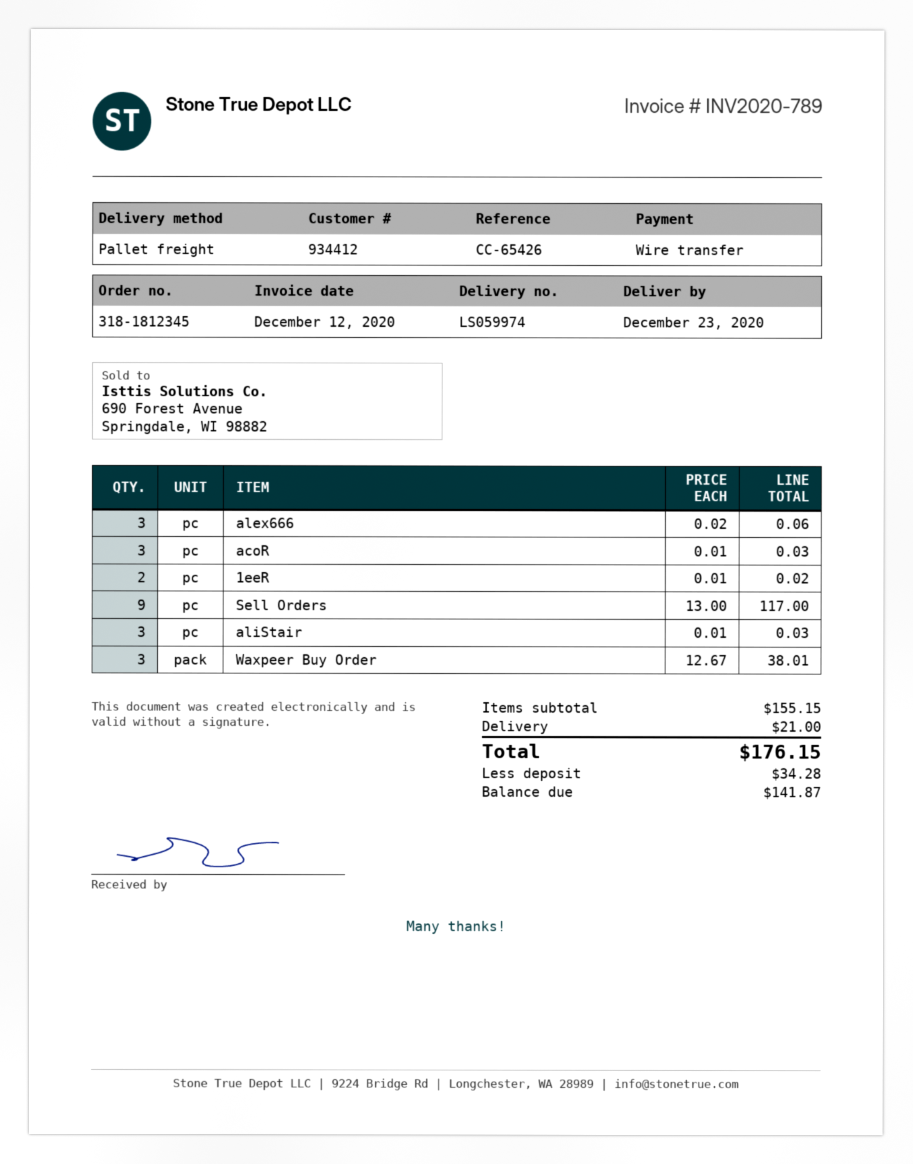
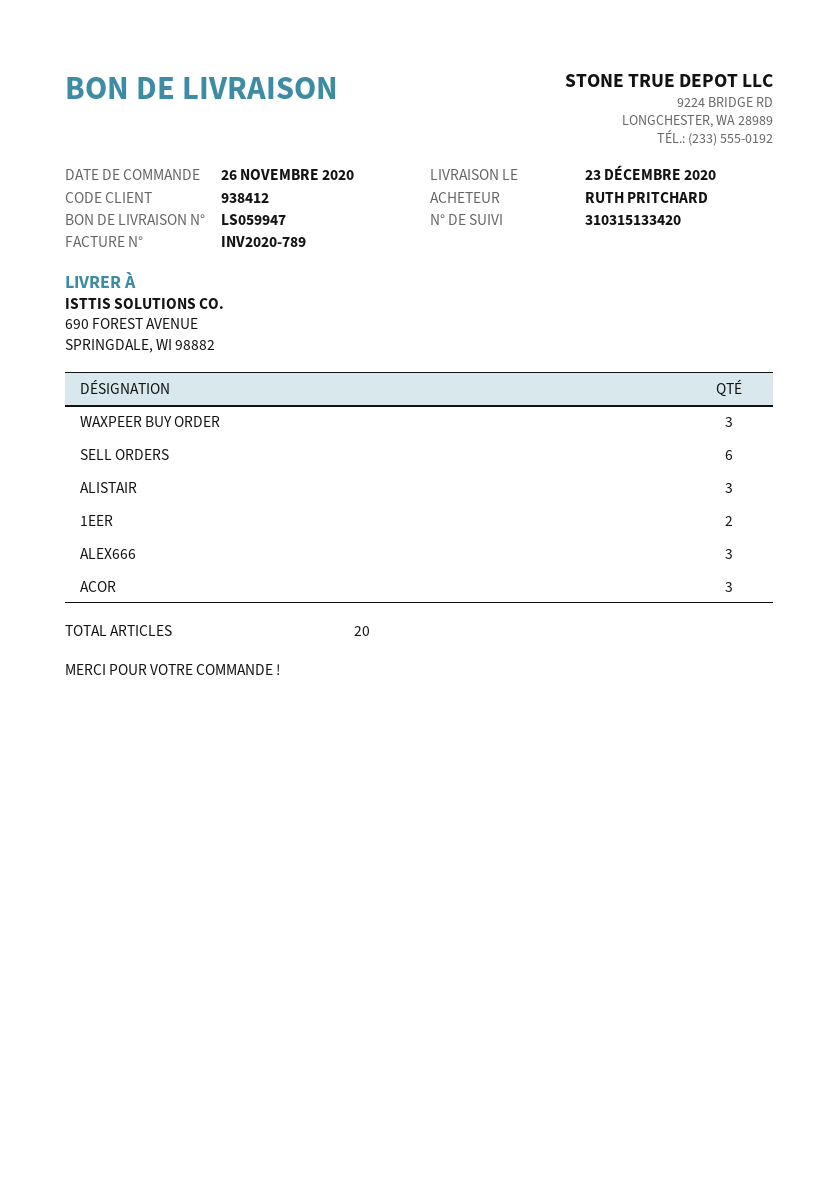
delivery note number: LS059974 -> LS059947
customer number: 934412 -> 938412
Sell Orders: 9 -> 6

